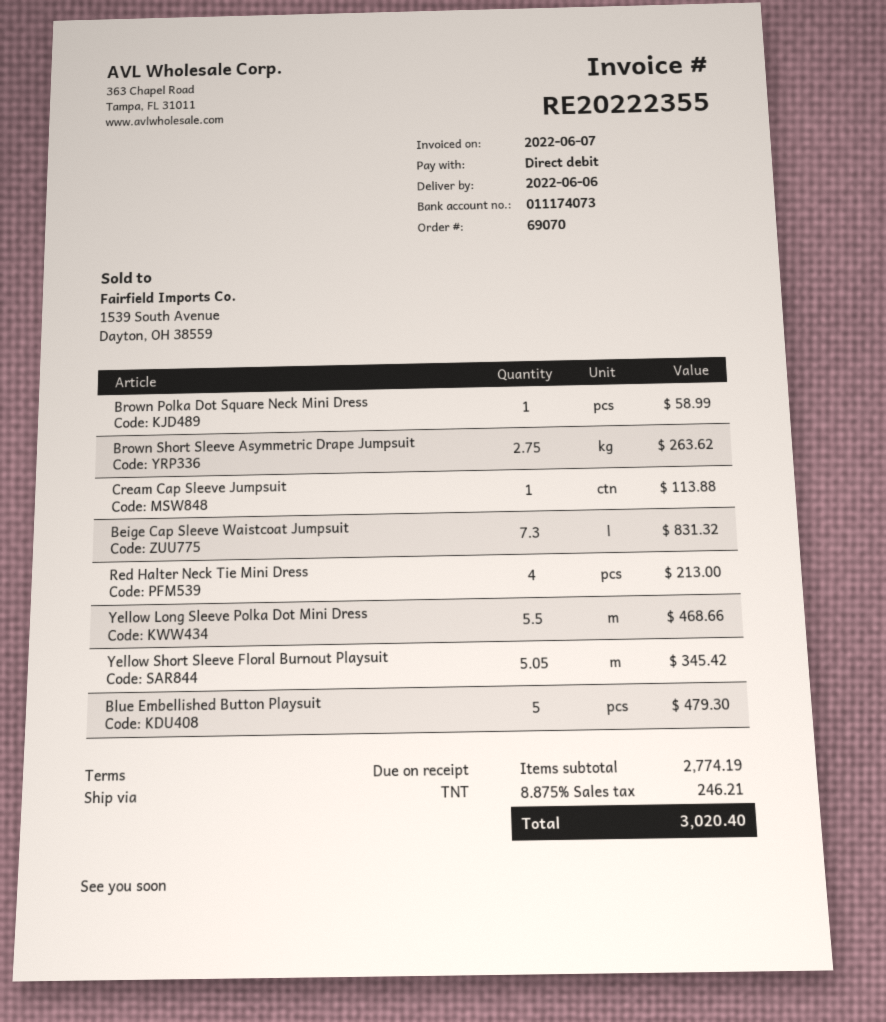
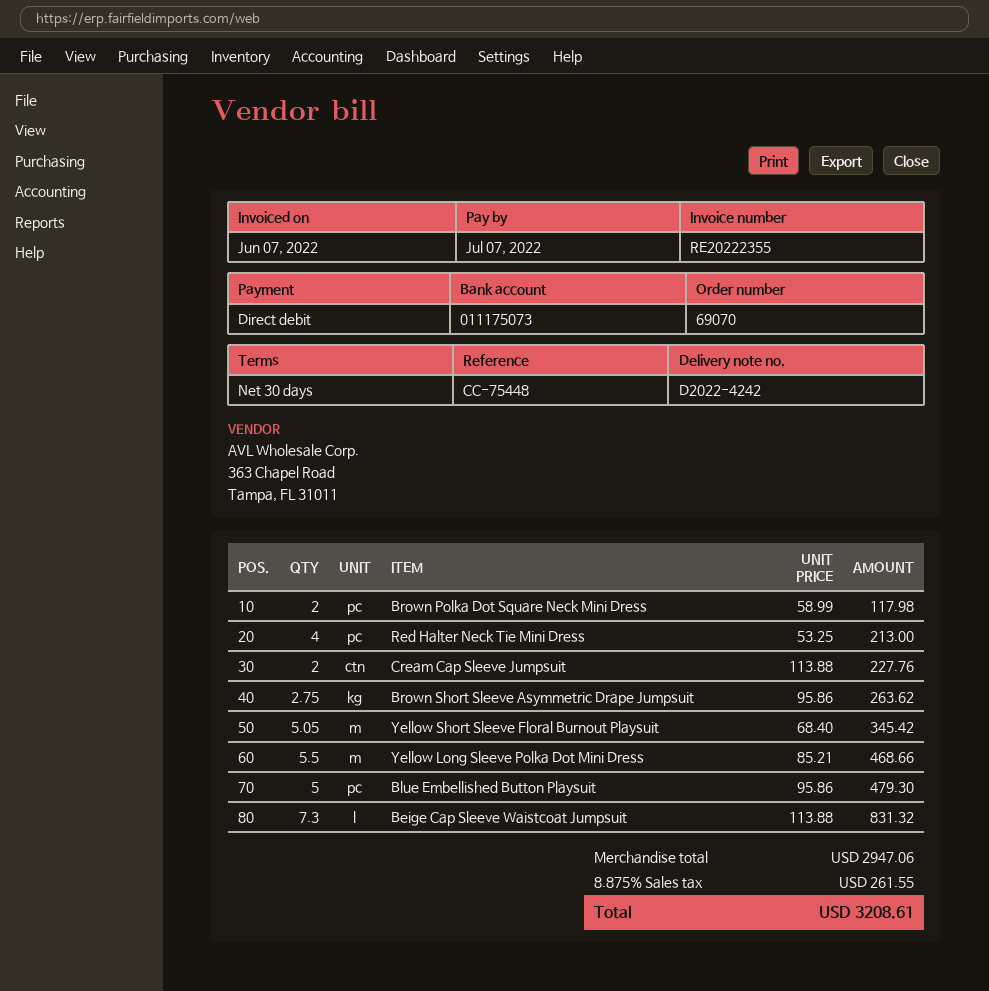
payment terms: on receipt -> 30 days
bank account: 011174073 -> 011175073
Brown Polka Dot Square Neck Mini Dress: 1 for 58.99 -> 2 for 117.98
Cream Cap Sleeve Jumpsuit: 1 for 113.88 -> 2 for 227.76
subtotal: 2774.19 -> 2947.06
tax: 8.875% = 246.21 -> 8.875% = 261.55
total: 3020.40 -> 3208.61

